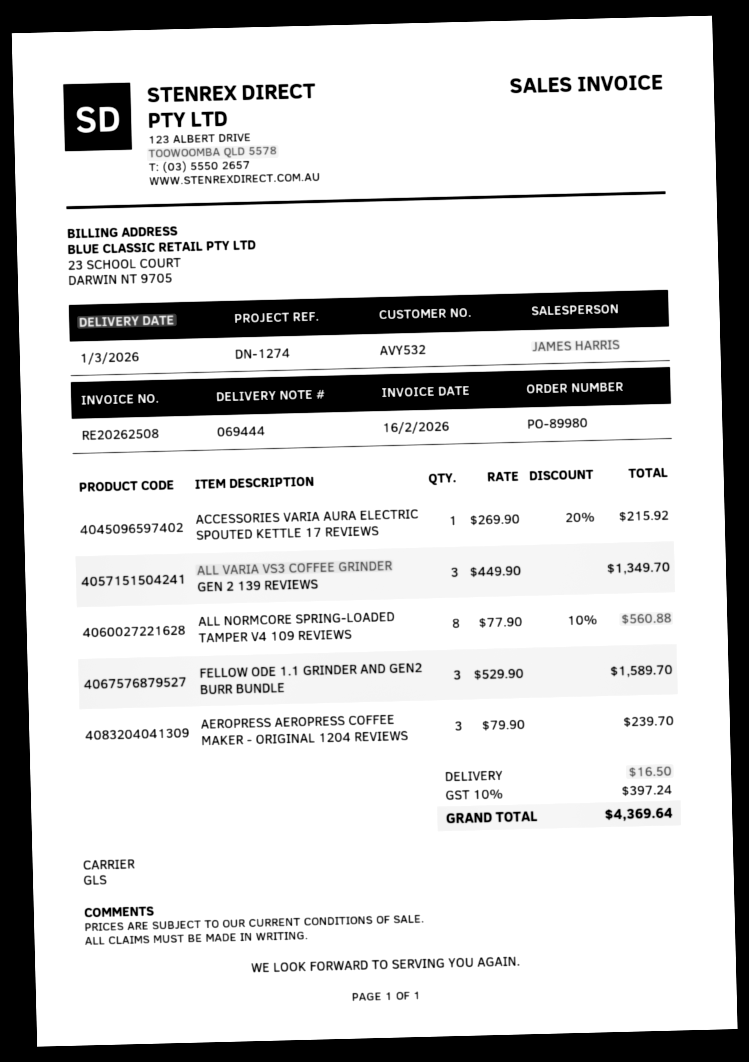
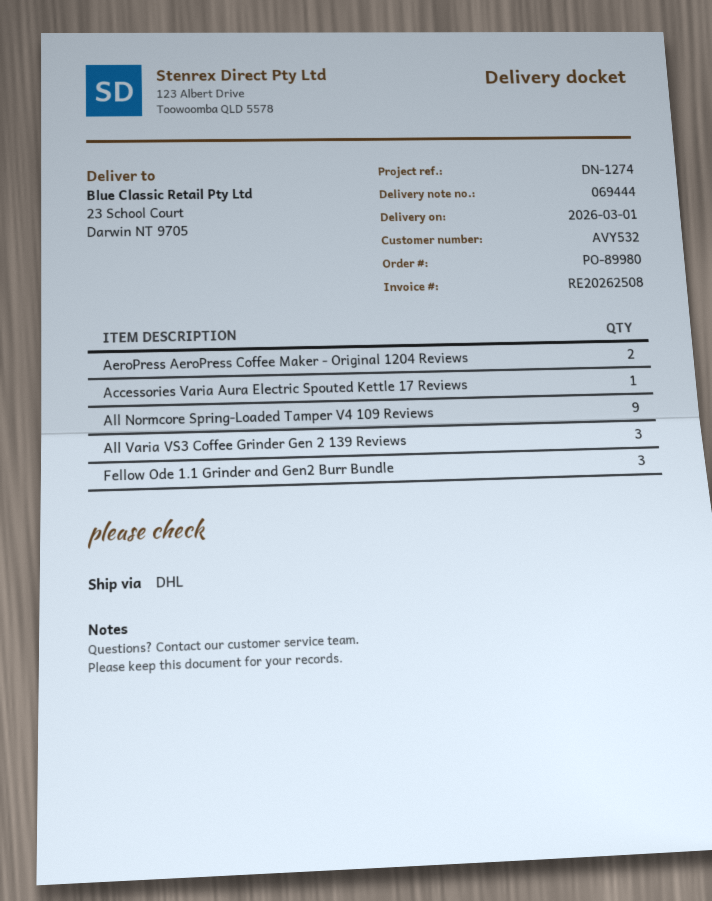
shipping method: GLS -> DHL
ALL NORMCORE SPRING-LOADED TAMPER V4 109 REVIEWS: 8 -> 9
AEROPRESS AEROPRESS COFFEE MAKER - ORIGINAL 1204 REVIEWS: 3 -> 2

